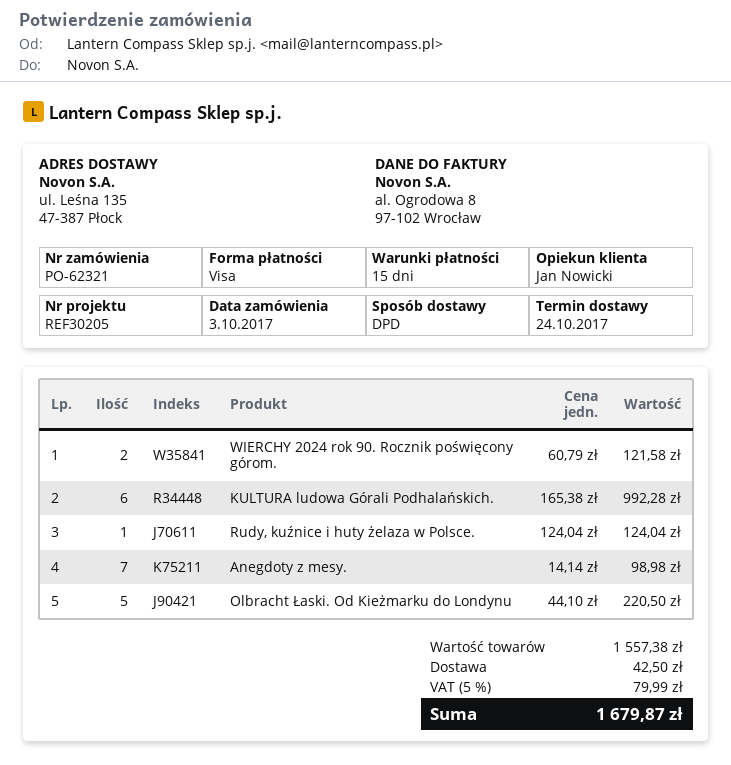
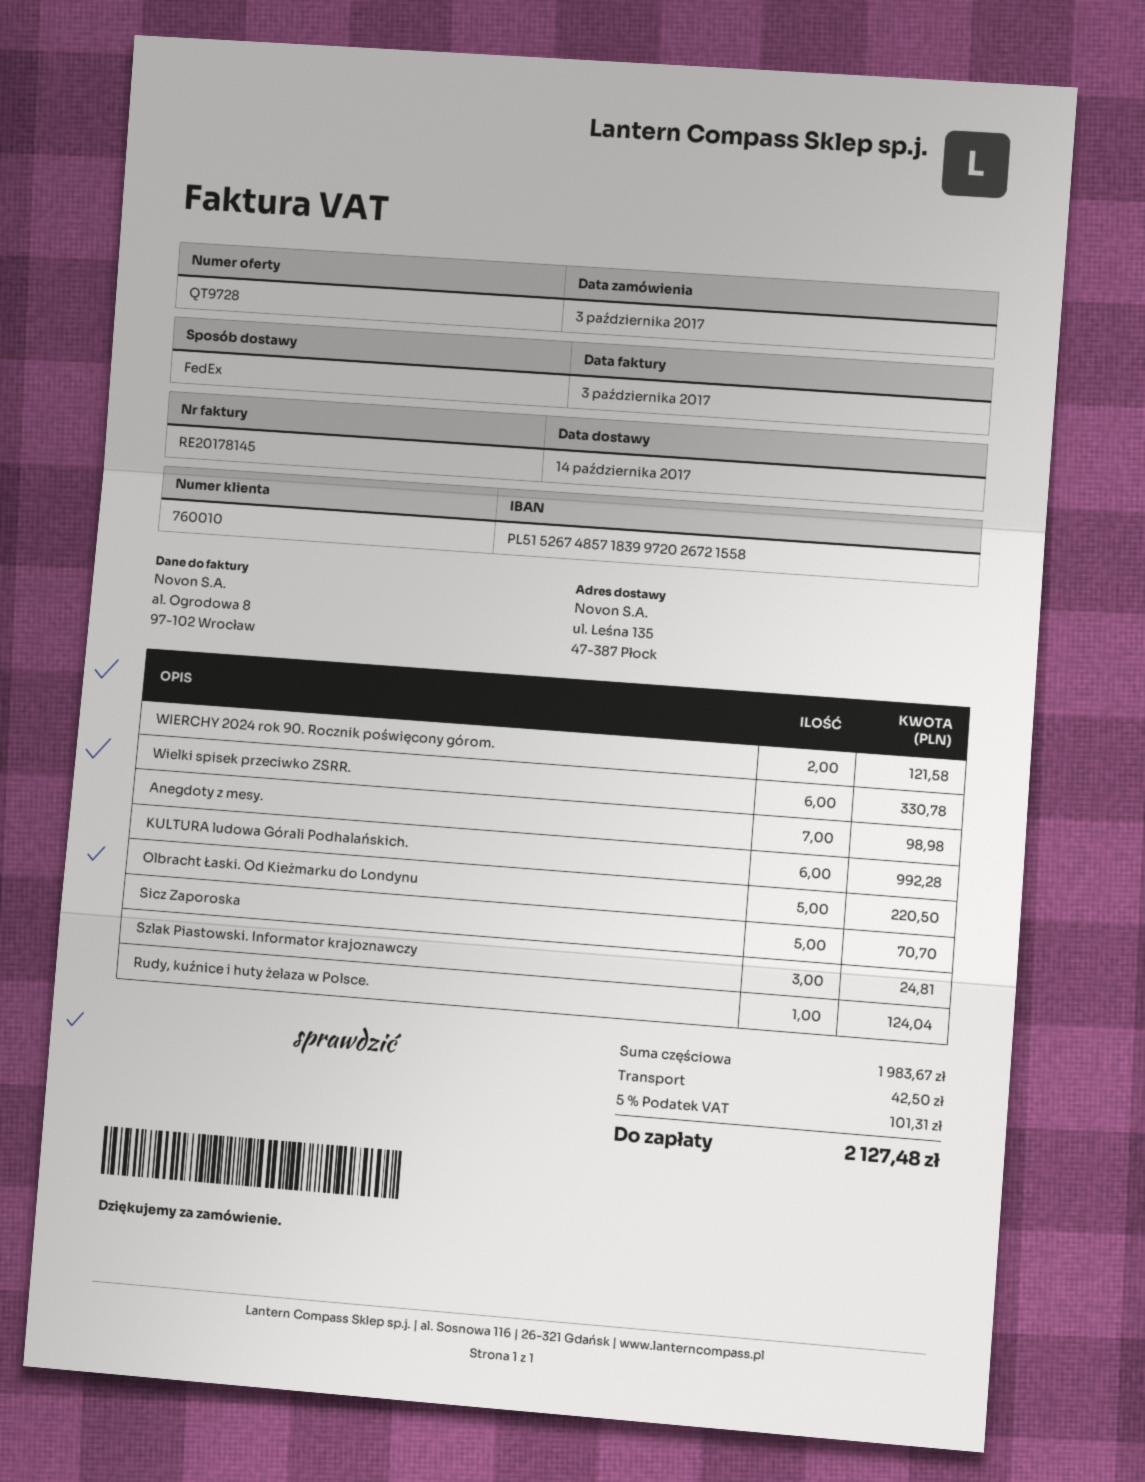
delivery date: 2017-10-24 -> 2017-10-14
shipping method: DPD -> FedEx
Wielki spisek przeciwko ZSRR.: none -> 6 for 330.78
Sicz Zaporoska: none -> 5 for 70.70
Szlak Piastowski. Informator krajoznawczy: none -> 3 for 24.81
subtotal: 1557.38 -> 1983.67
tax: 5% = 79.99 -> 5% = 101.31
total: 1679.87 -> 2127.48

